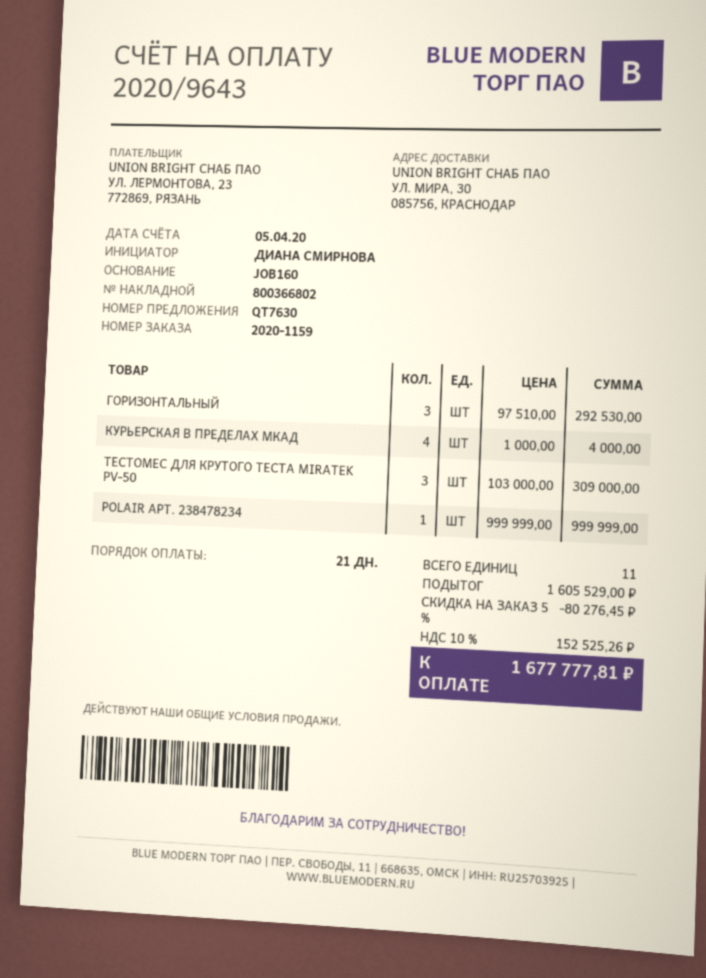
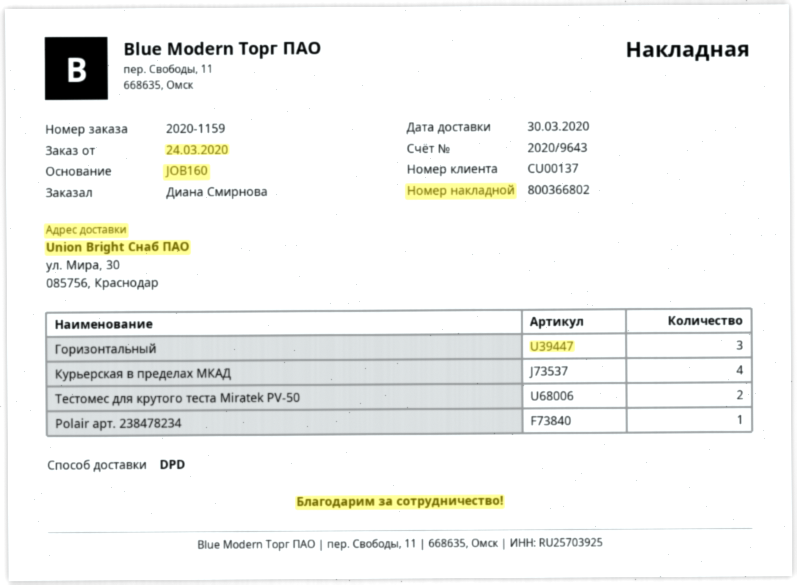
ТЕСТОМЕС ДЛЯ КРУТОГО ТЕСТА MIRATEK PV-50: 3 -> 2

